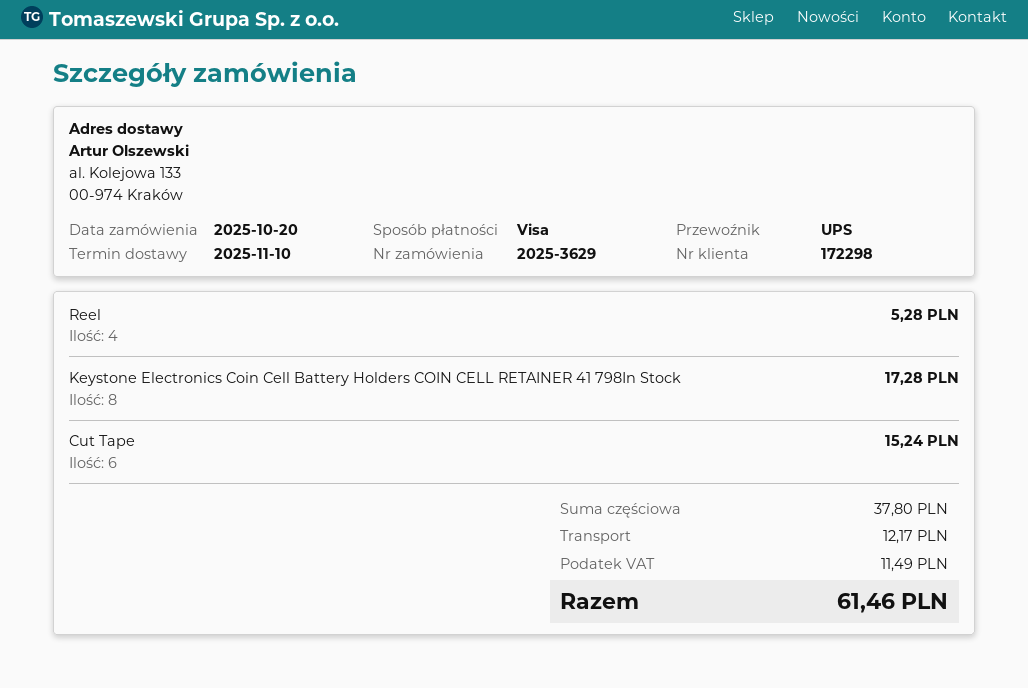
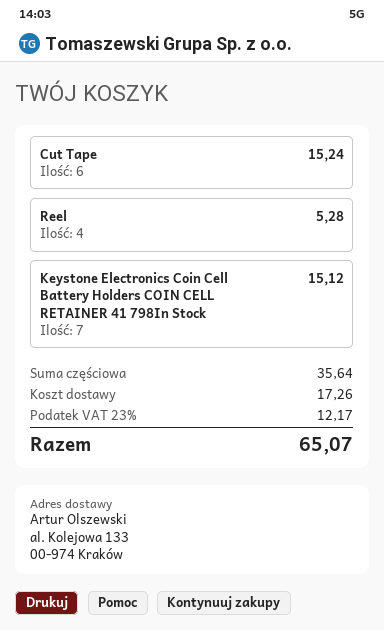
Keystone Electronics Coin Cell Battery Holders COIN CELL RETAINER 41 798In Stock: 8 for 17.28 -> 7 for 15.12
subtotal: 37.80 -> 35.64
shipping: 12.17 -> 17.26
tax: 11.49 -> 12.17
total: 61.46 -> 65.07

